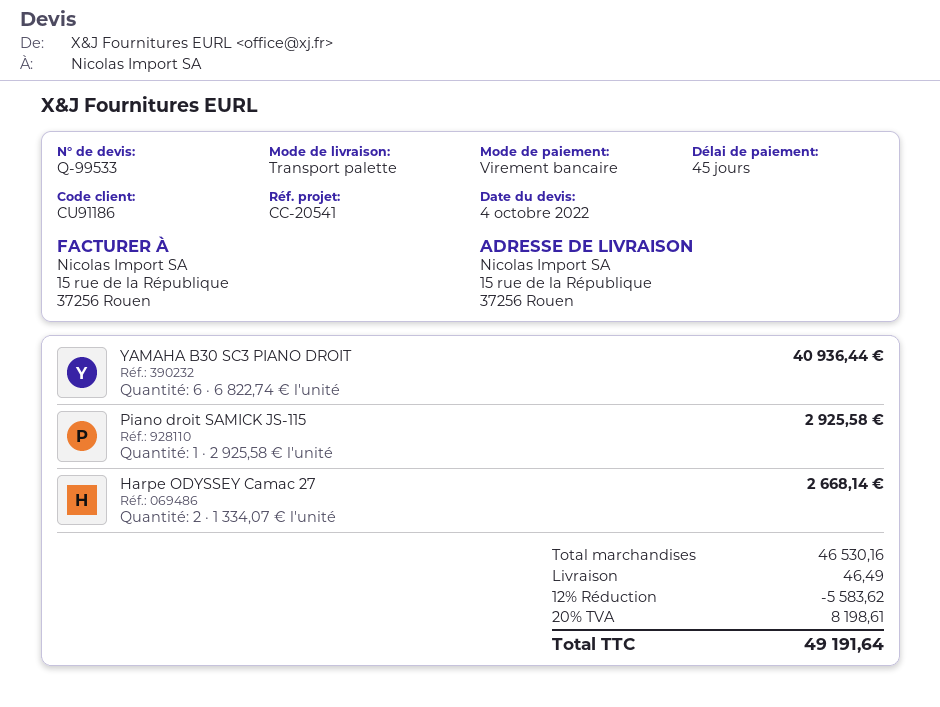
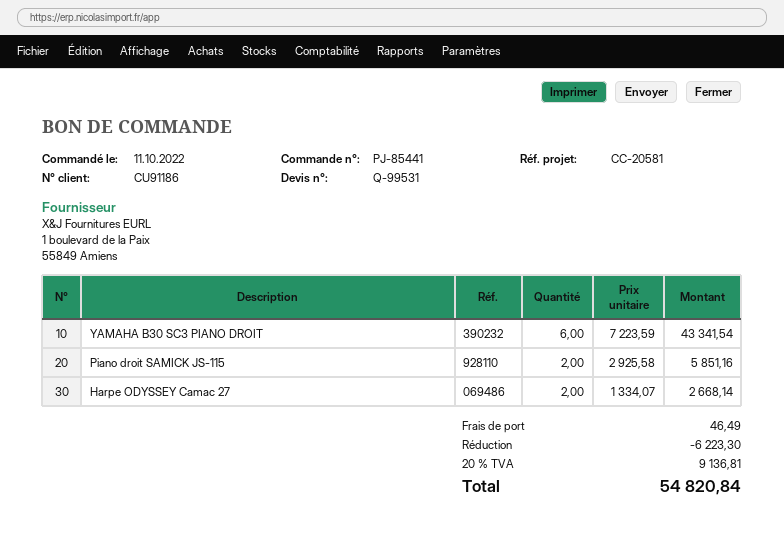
quote number: Q-99533 -> Q-99531
reference: CC-20541 -> CC-20581
YAMAHA B30 SC3 PIANO DROIT: 6 x 6822.74 = 40936.44 -> 6 x 7223.59 = 43341.54
Piano droit SAMICK JS-115: 1 x 2925.58 = 2925.58 -> 2 x 2925.58 = 5851.16
discount: 5583.62 -> 6223.30
tax: 20% = 8198.61 -> 20% = 9136.81
total: 49191.64 -> 54820.84

